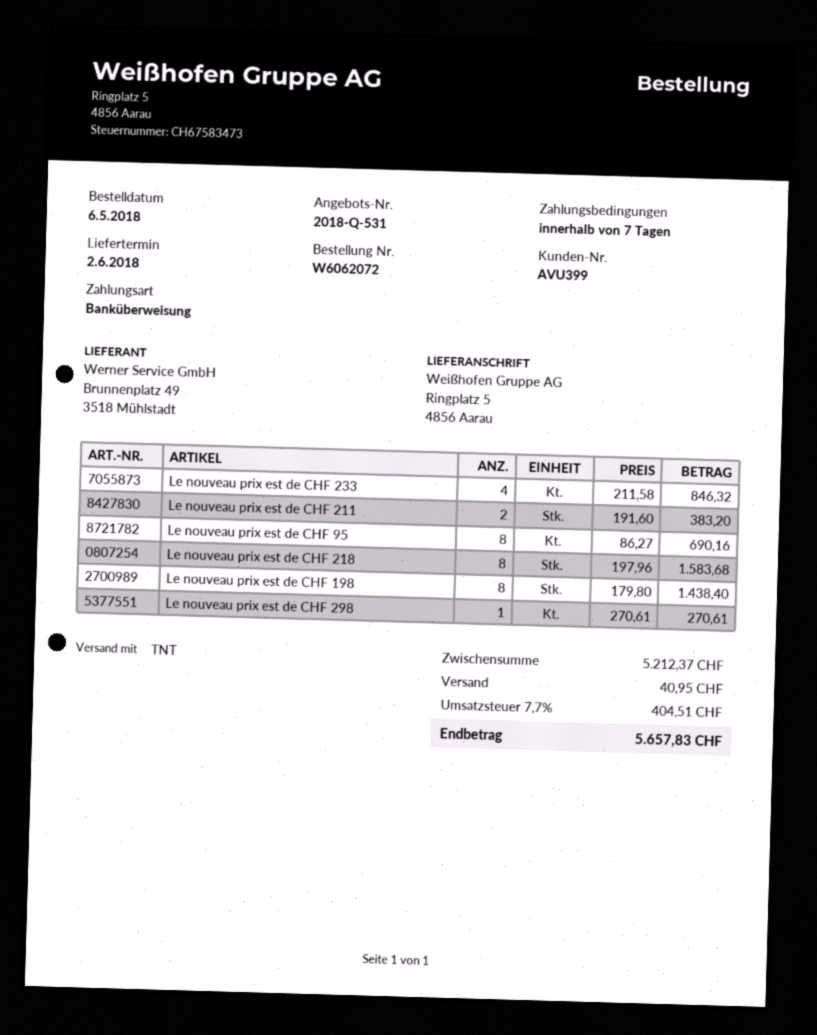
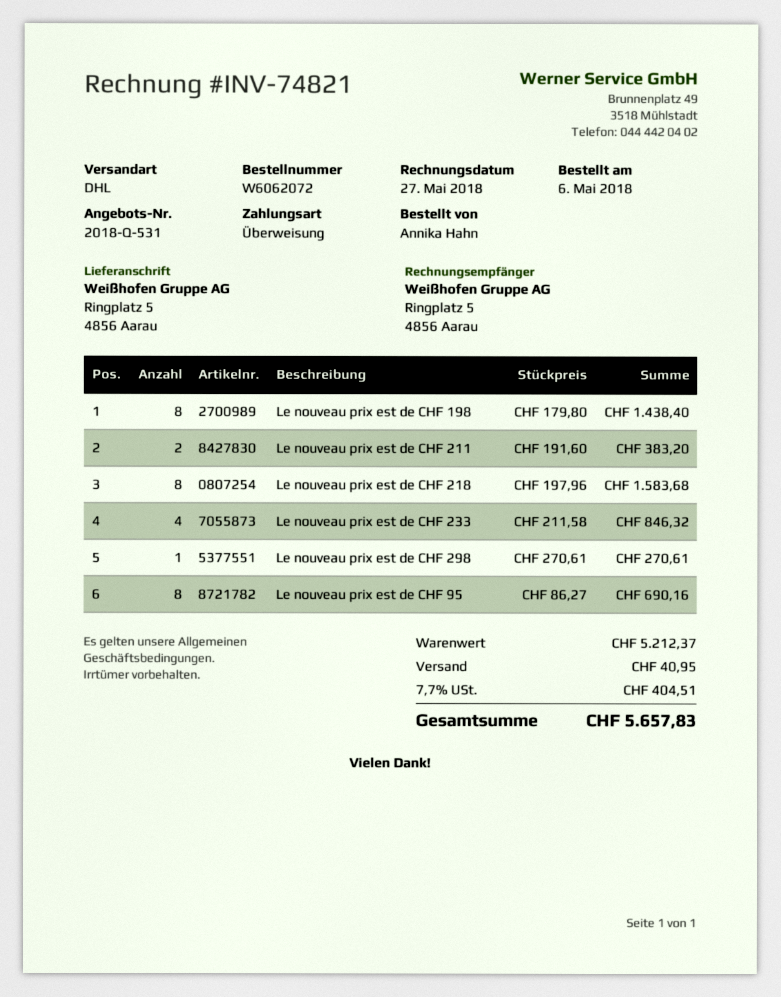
shipping method: TNT -> DHL

